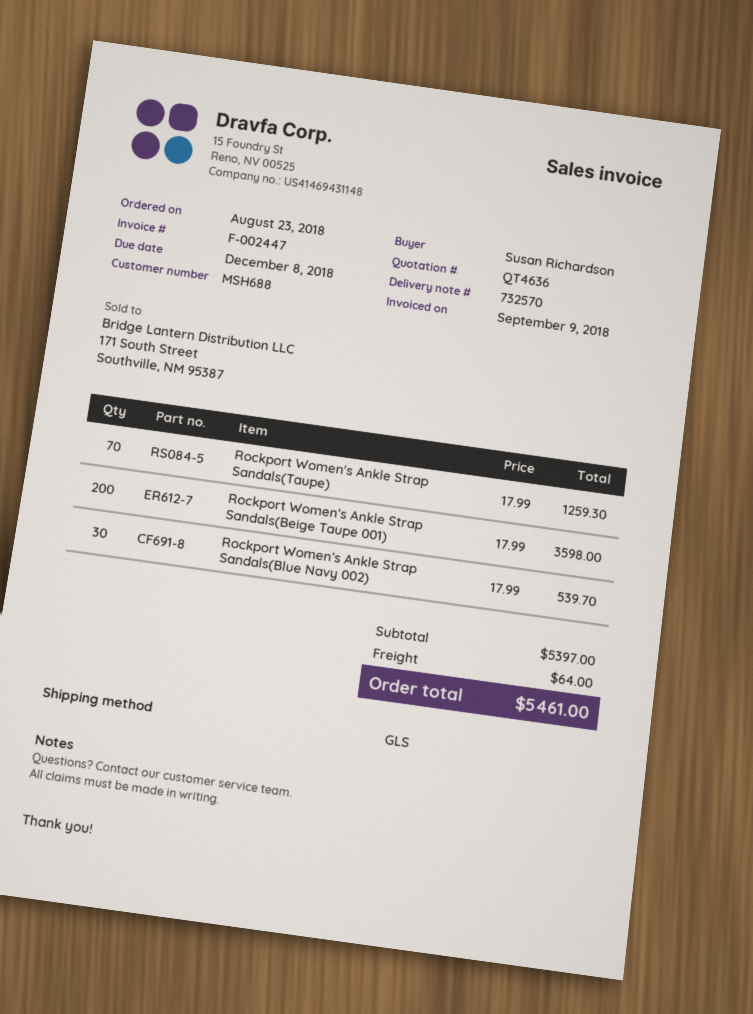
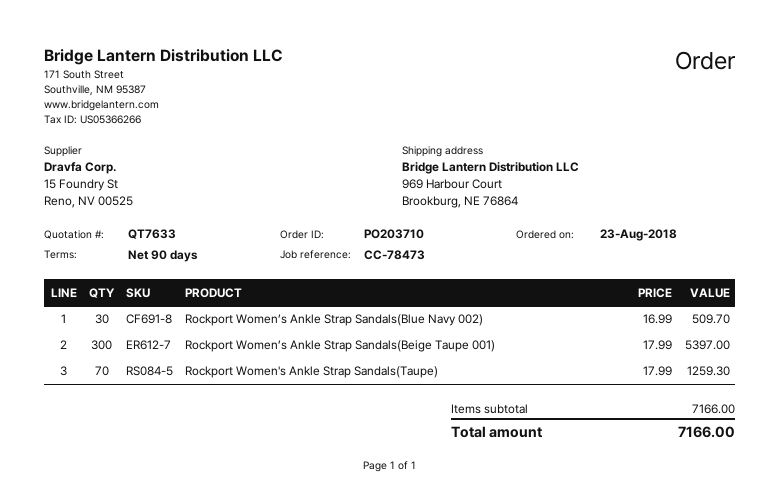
quote number: QT4636 -> QT7633
Rockport Women’s Ankle Strap Sandals(Beige Taupe 001): 200 x 17.99 = 3598.00 -> 300 x 17.99 = 5397.00
Rockport Women’s Ankle Strap Sandals(Blue Navy 002): 30 x 17.99 = 539.70 -> 30 x 16.99 = 509.70
subtotal: 5397.00 -> 7166.00
shipping: 64.00 -> none
total: 5461.00 -> 7166.00

